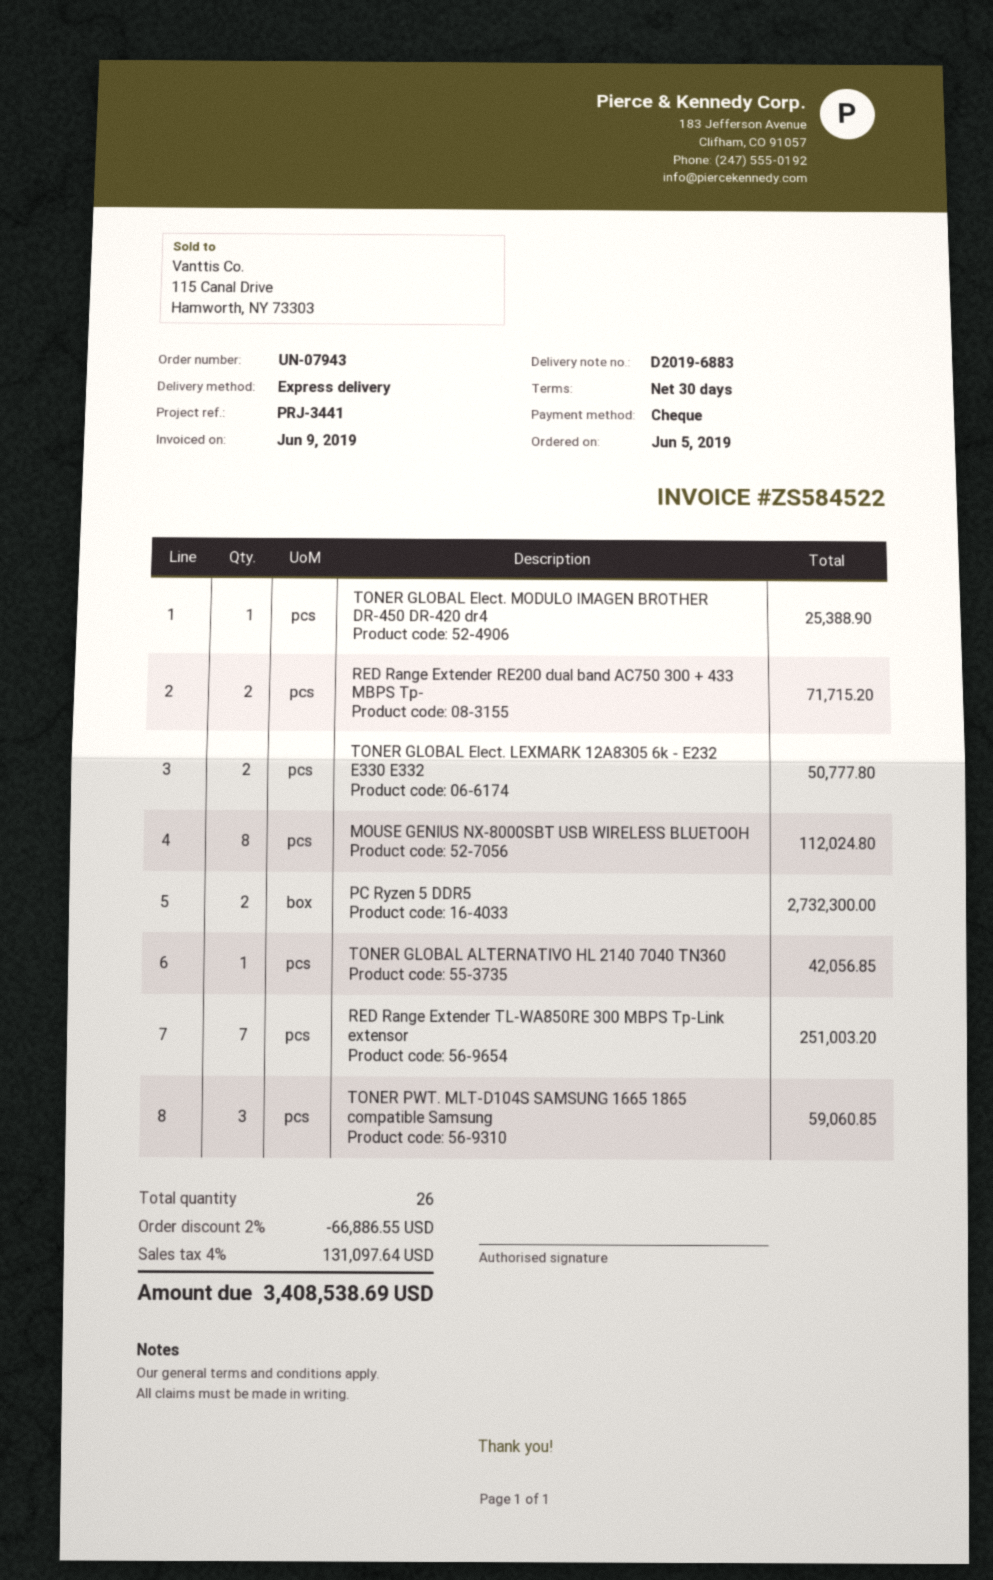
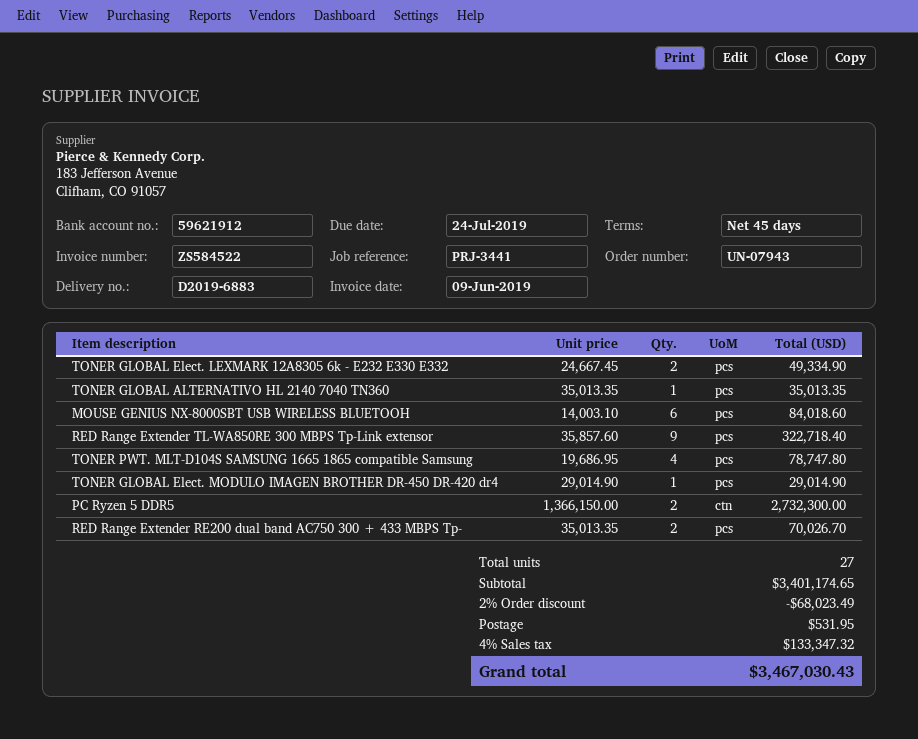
payment terms: 30 days -> 45 days
TONER GLOBAL Elect. MODULO IMAGEN BROTHER DR-450 DR-420 dr4: 1 for 25388.90 -> 1 for 29014.90
RED Range Extender RE200 dual band AC750 300 + 433 MBPS Tp-: 2 for 71715.20 -> 2 for 70026.70
TONER GLOBAL Elect. LEXMARK 12A8305 6k - E232 E330 E332: 2 for 50777.80 -> 2 for 49334.90
MOUSE GENIUS NX-8000SBT USB WIRELESS BLUETOOH: 8 for 112024.80 -> 6 for 84018.60
TONER GLOBAL ALTERNATIVO HL 2140 7040 TN360: 1 for 42056.85 -> 1 for 35013.35
RED Range Extender TL-WA850RE 300 MBPS Tp-Link extensor: 7 for 251003.20 -> 9 for 322718.40
TONER PWT. MLT-D104S SAMSUNG 1665 1865 compatible Samsung: 3 for 59060.85 -> 4 for 78747.80
total quantity: 26 -> 27
discount: 2% = 66886.55 -> 2% = 68023.49
shipping: none -> 531.95
tax: 4% = 131097.64 -> 4% = 133347.32
total: 3408538.69 -> 3467030.43

